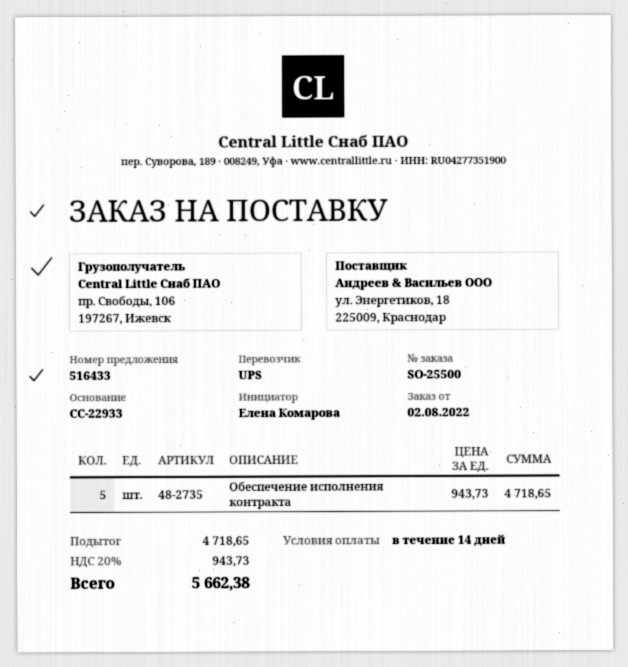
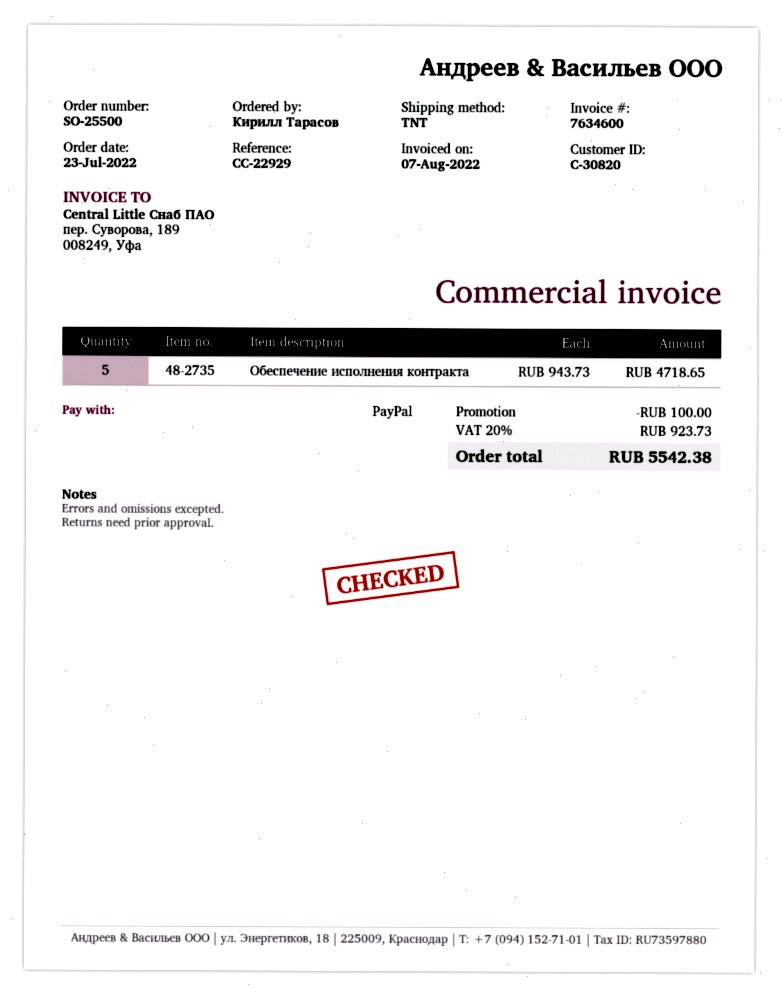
order date: 2022-08-02 -> 2022-07-23
reference: CC-22933 -> CC-22929
ordered by: Елена Комарова -> Кирилл Тарасов
shipping method: UPS -> TNT
discount: none -> 100.00
tax: 20% = 943.73 -> 20% = 923.73
total: 5662.38 -> 5542.38

